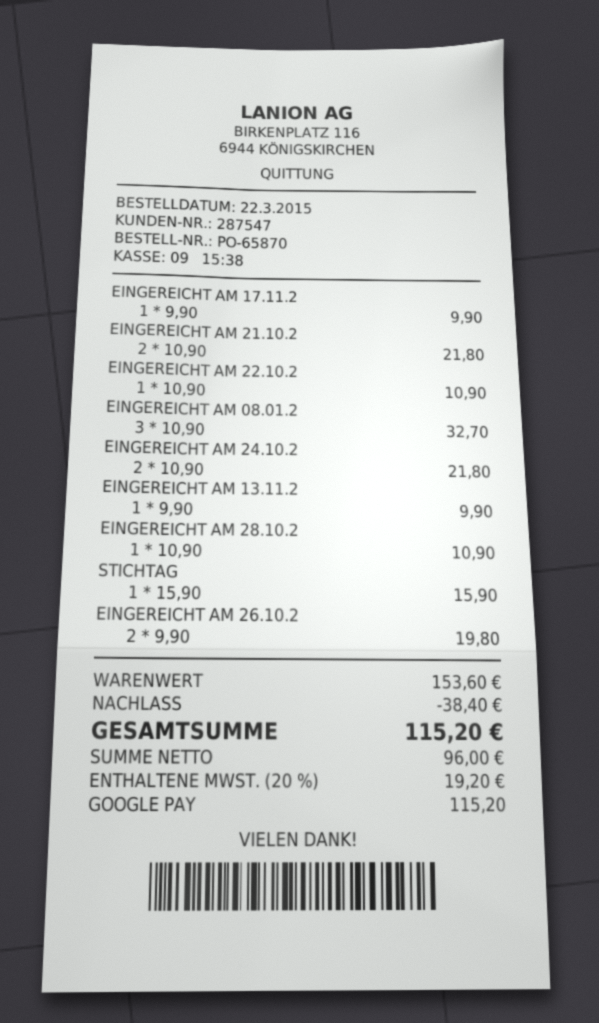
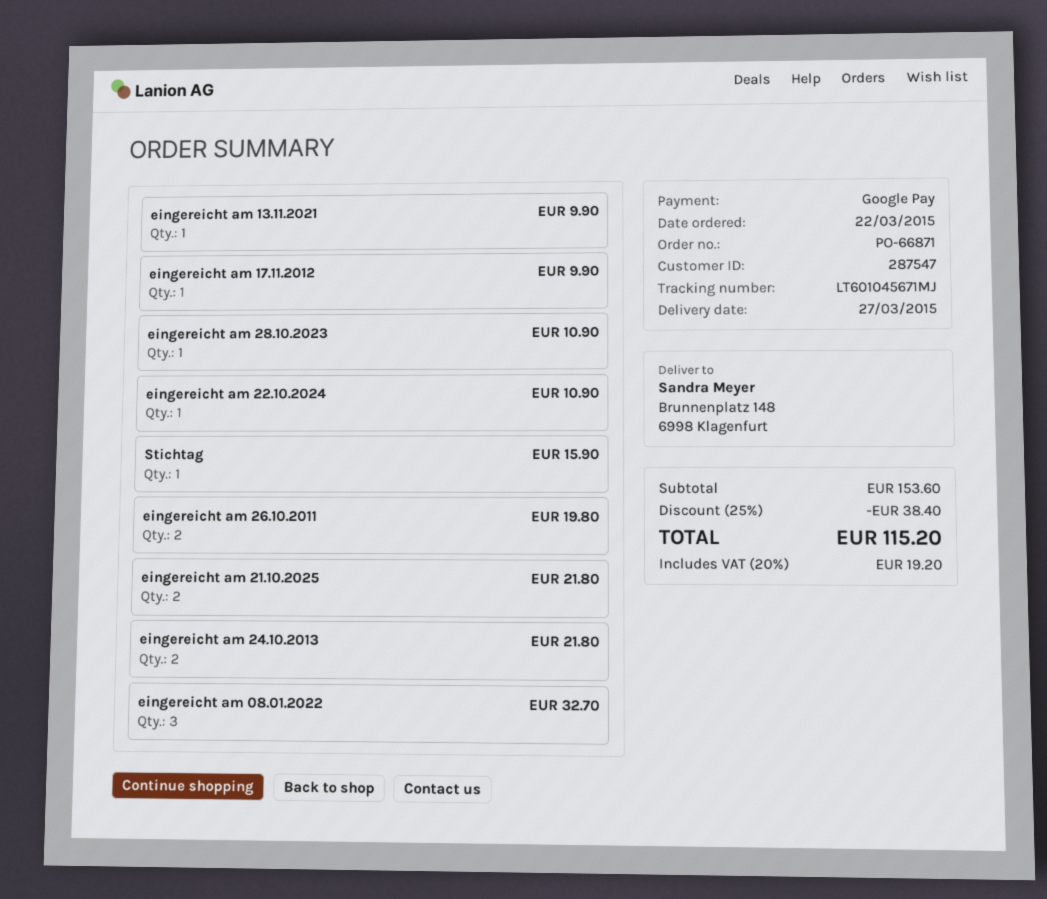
order number: PO-65870 -> PO-66871

